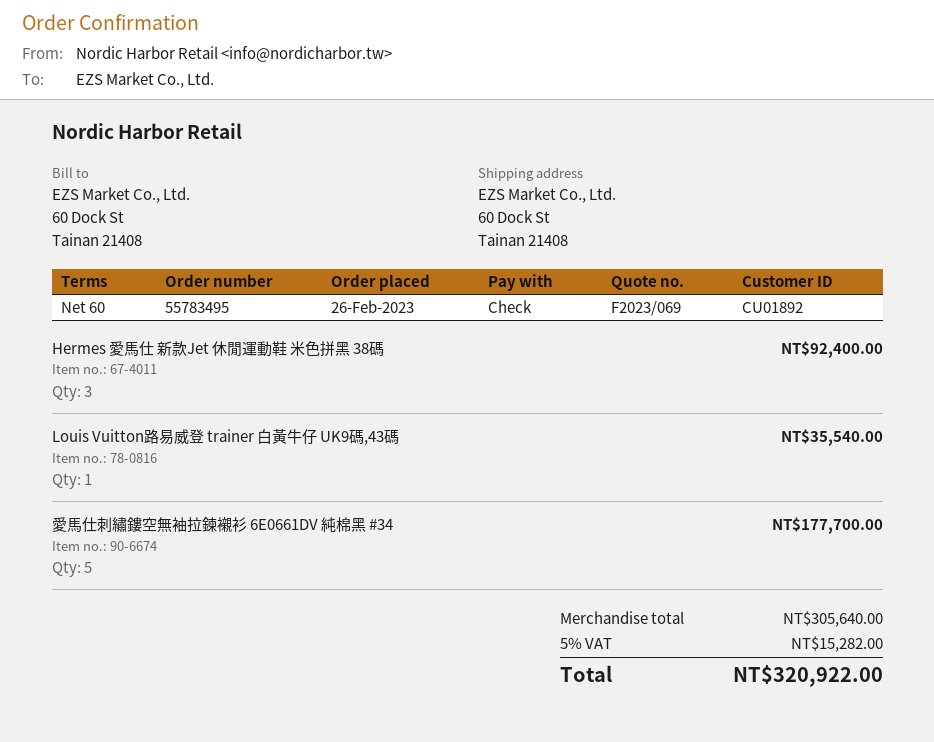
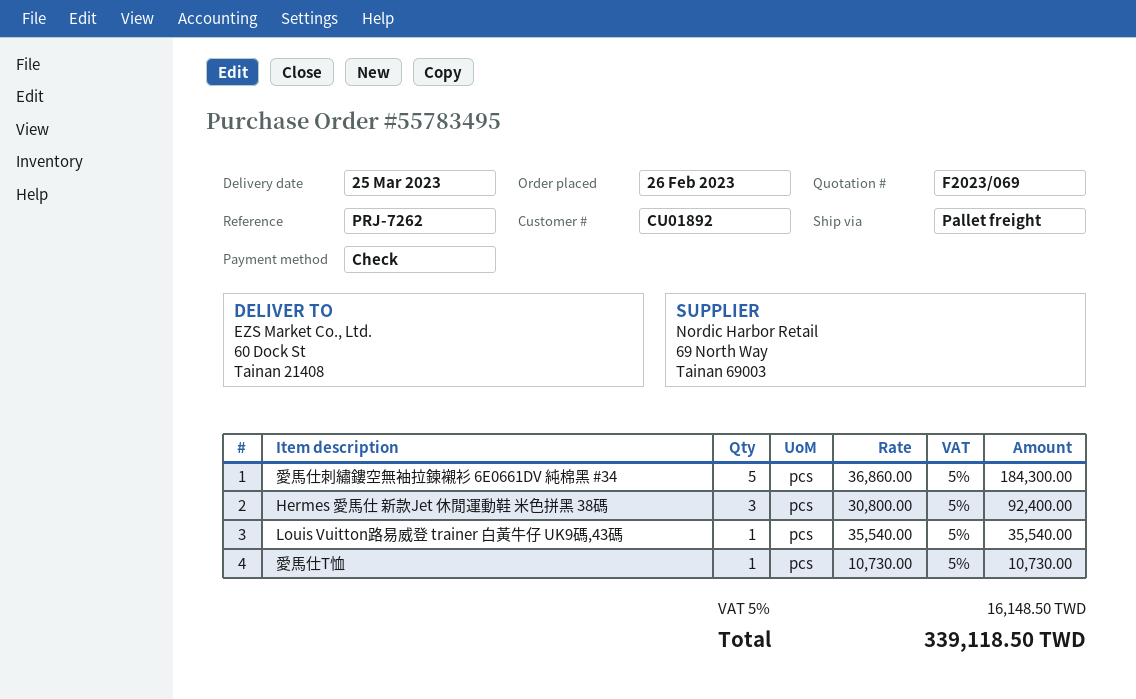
愛馬仕刺繡鏤空無袖拉鍊襯衫 6E0661DV 純棉黑 #34: 5 for 177700.00 -> 5 for 184300.00
愛馬仕T恤: none -> 1 for 10730.00
tax: 5% = 15282.00 -> 5% = 16148.50
total: 320922.00 -> 339118.50

